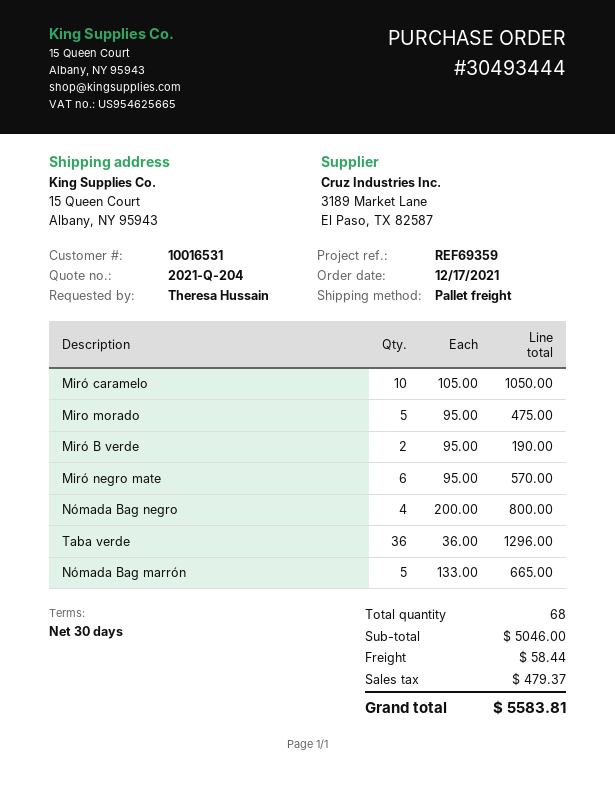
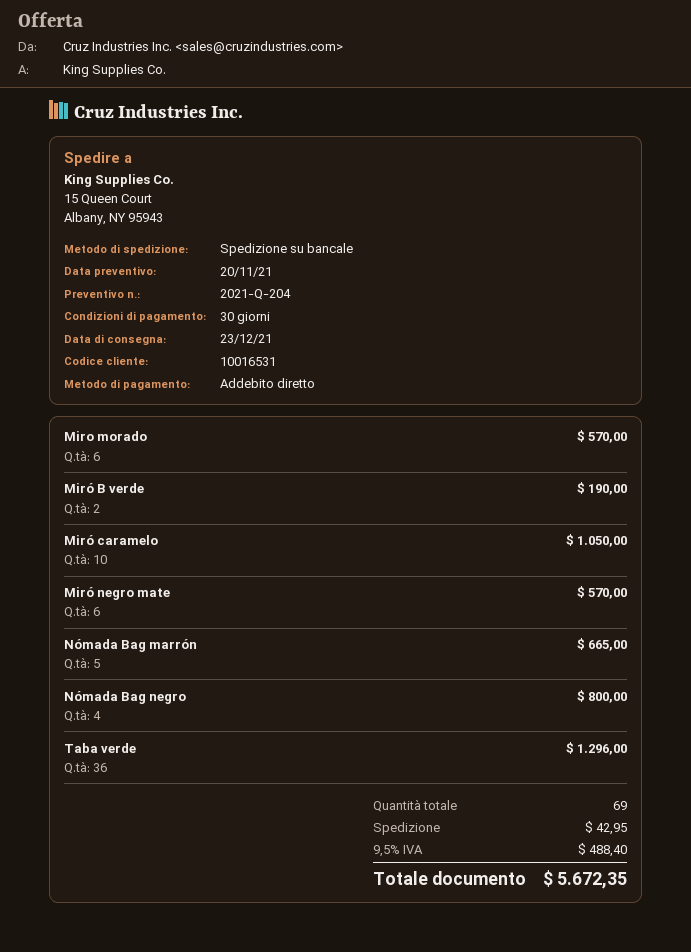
Miro morado: 5 for 475.00 -> 6 for 570.00
total quantity: 68 -> 69
shipping: 58.44 -> 42.95
tax: 479.37 -> 488.40
total: 5583.81 -> 5672.35

